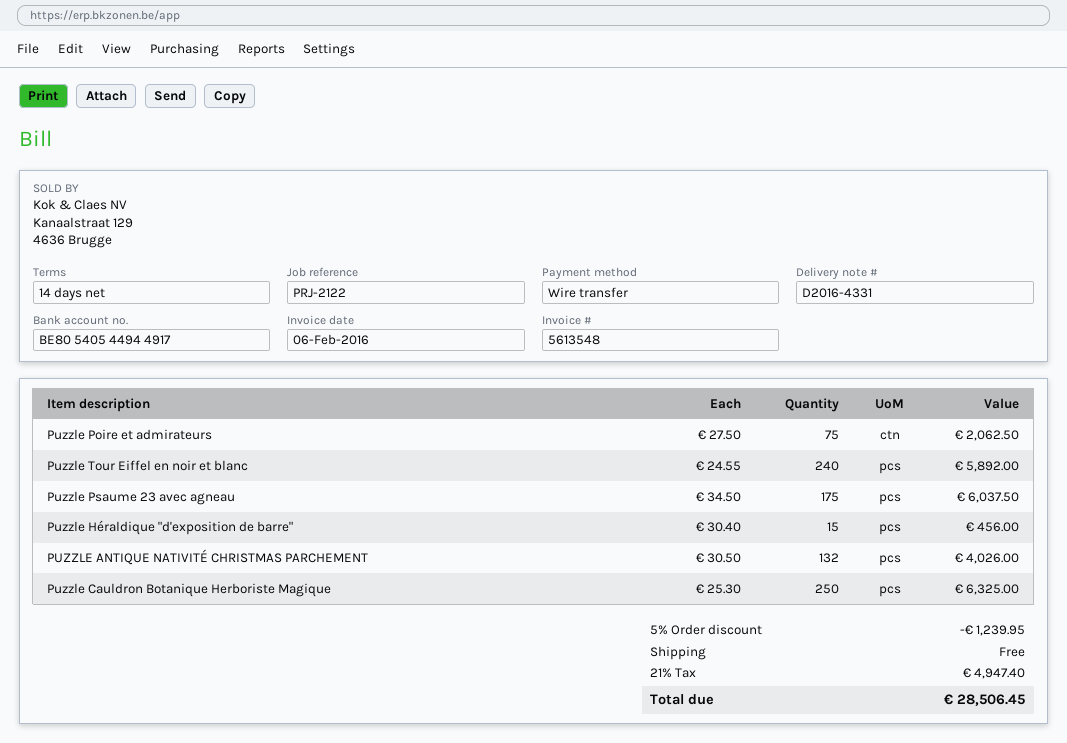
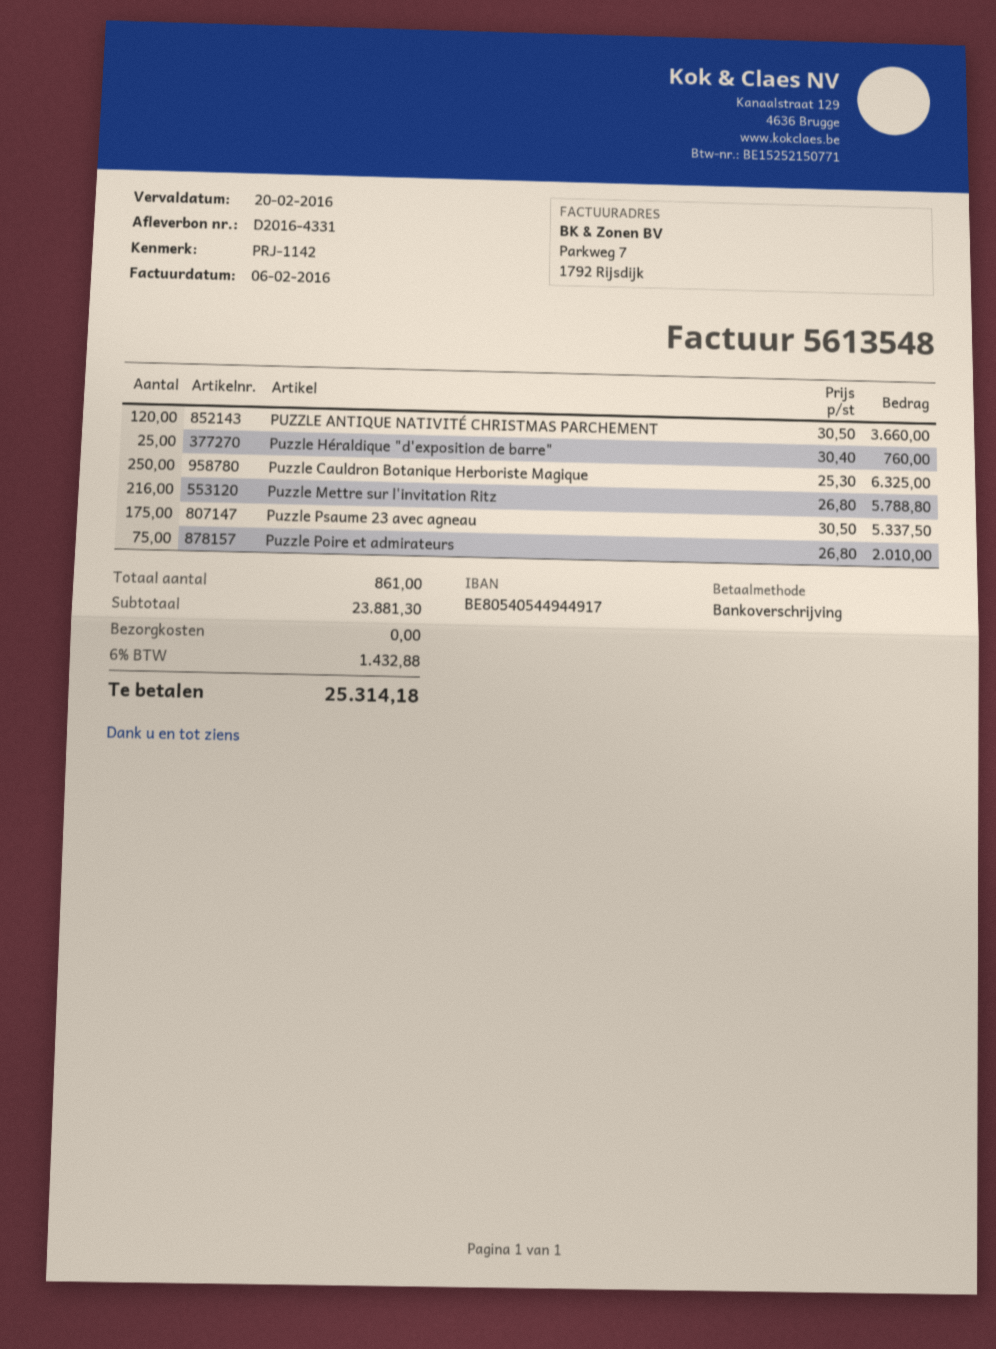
reference: PRJ-2122 -> PRJ-1142
Puzzle Poire et admirateurs: 75 x 27.50 = 2062.50 -> 75 x 26.80 = 2010.00
Puzzle Tour Eiffel en noir et blanc: 240 x 24.55 = 5892.00 -> none
Puzzle Psaume 23 avec agneau: 175 x 34.50 = 6037.50 -> 175 x 30.50 = 5337.50
Puzzle Héraldique "d'exposition de barre": 15 x 30.40 = 456.00 -> 25 x 30.40 = 760.00
PUZZLE ANTIQUE NATIVITÉ CHRISTMAS PARCHEMENT: 132 x 30.50 = 4026.00 -> 120 x 30.50 = 3660.00
Puzzle Mettre sur l'invitation Ritz: none -> 216 x 26.80 = 5788.80
discount: 5% = 1239.95 -> none
tax: 21% = 4947.40 -> 6% = 1432.88
total: 28506.45 -> 25314.18

